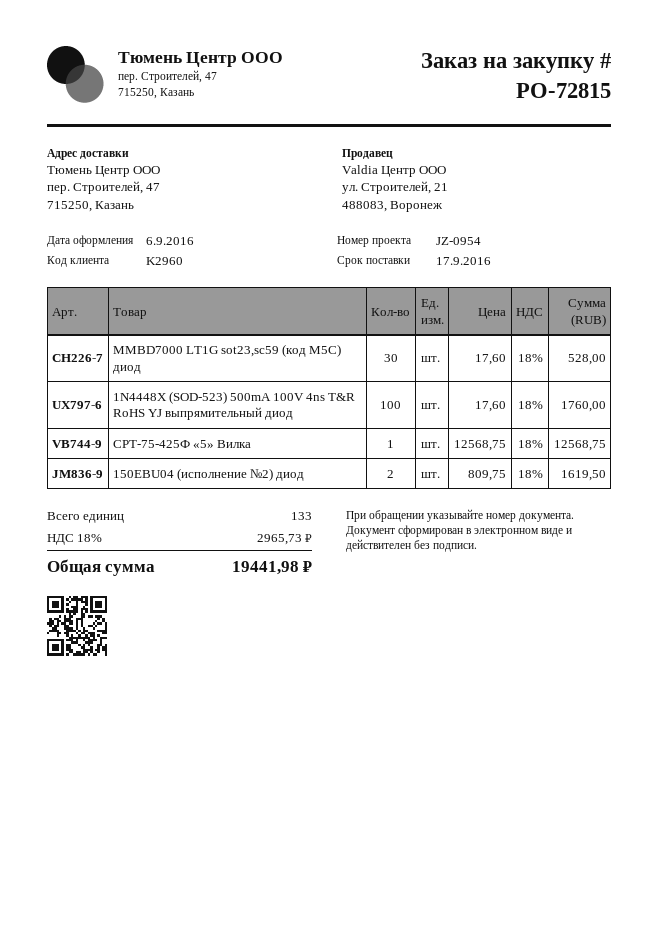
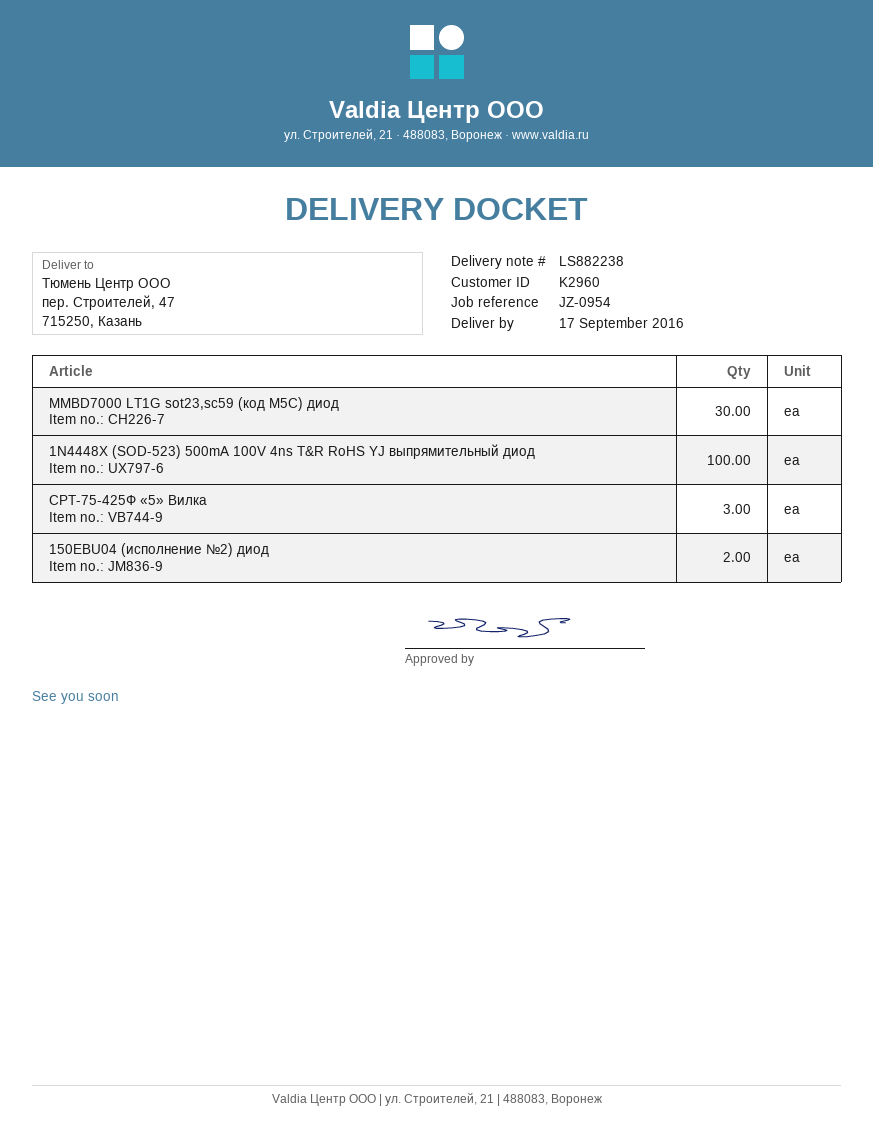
СРТ-75-425Ф «5» Вилка: 1 -> 3

